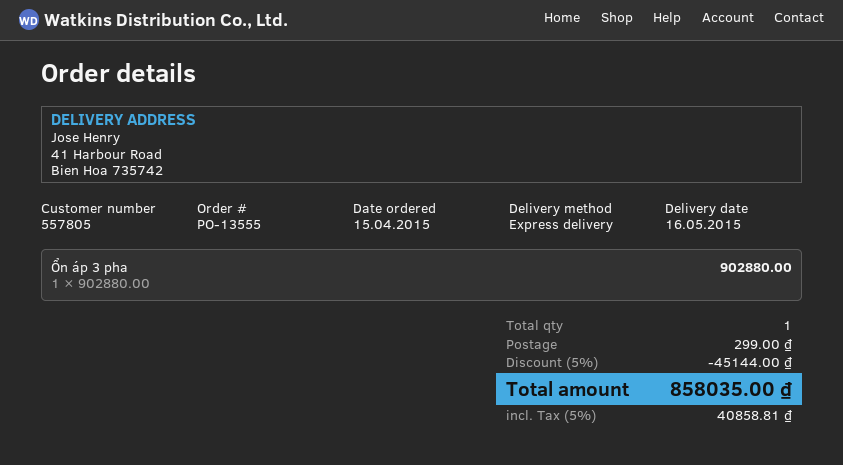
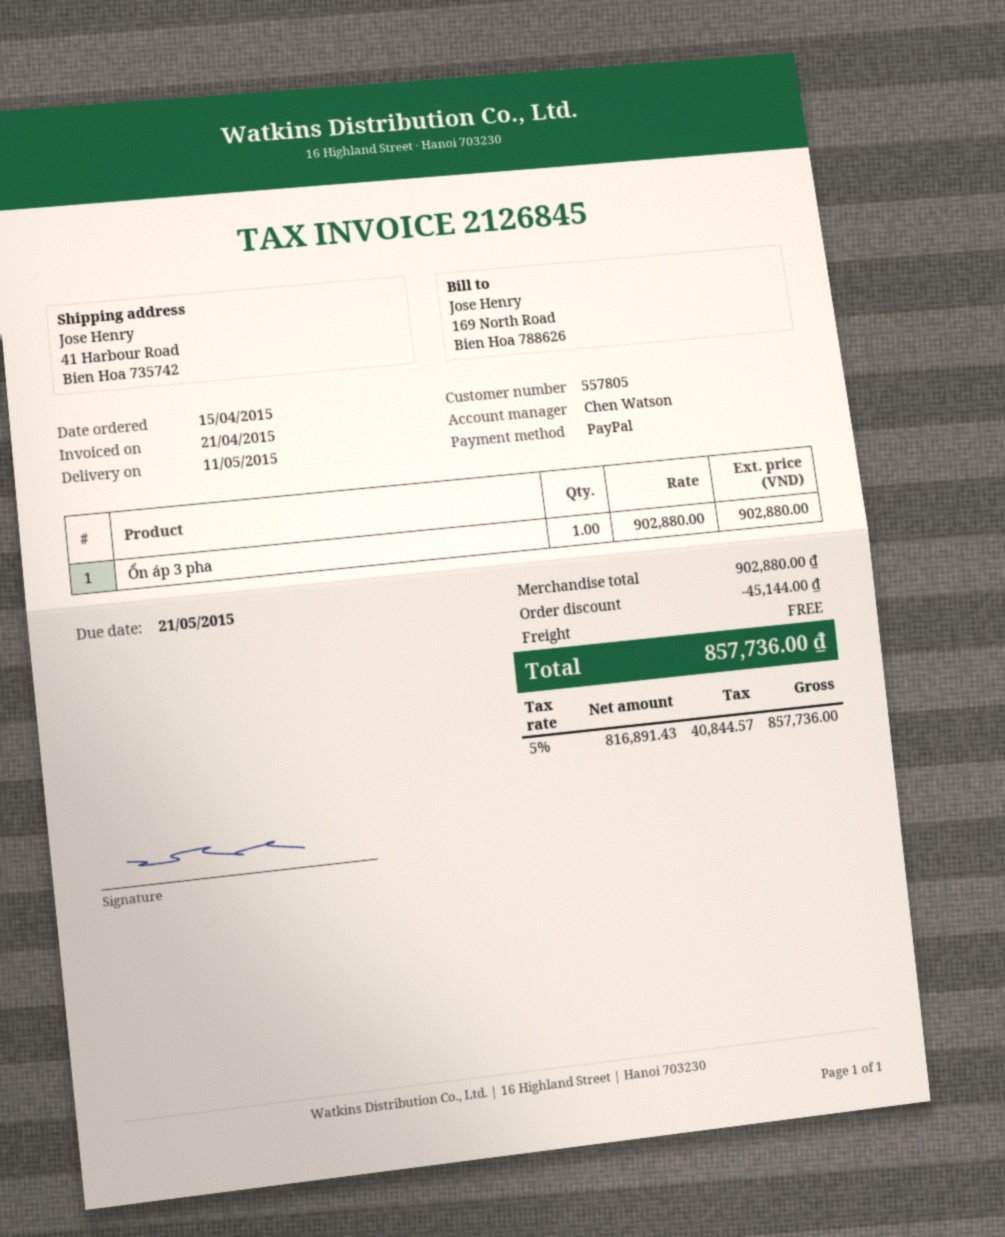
delivery date: 2015-05-16 -> 2015-05-11
shipping: 299.00 -> 0.00
tax: 5% = 40858.81 -> 5% = 40844.57
total: 858035.00 -> 857736.00

